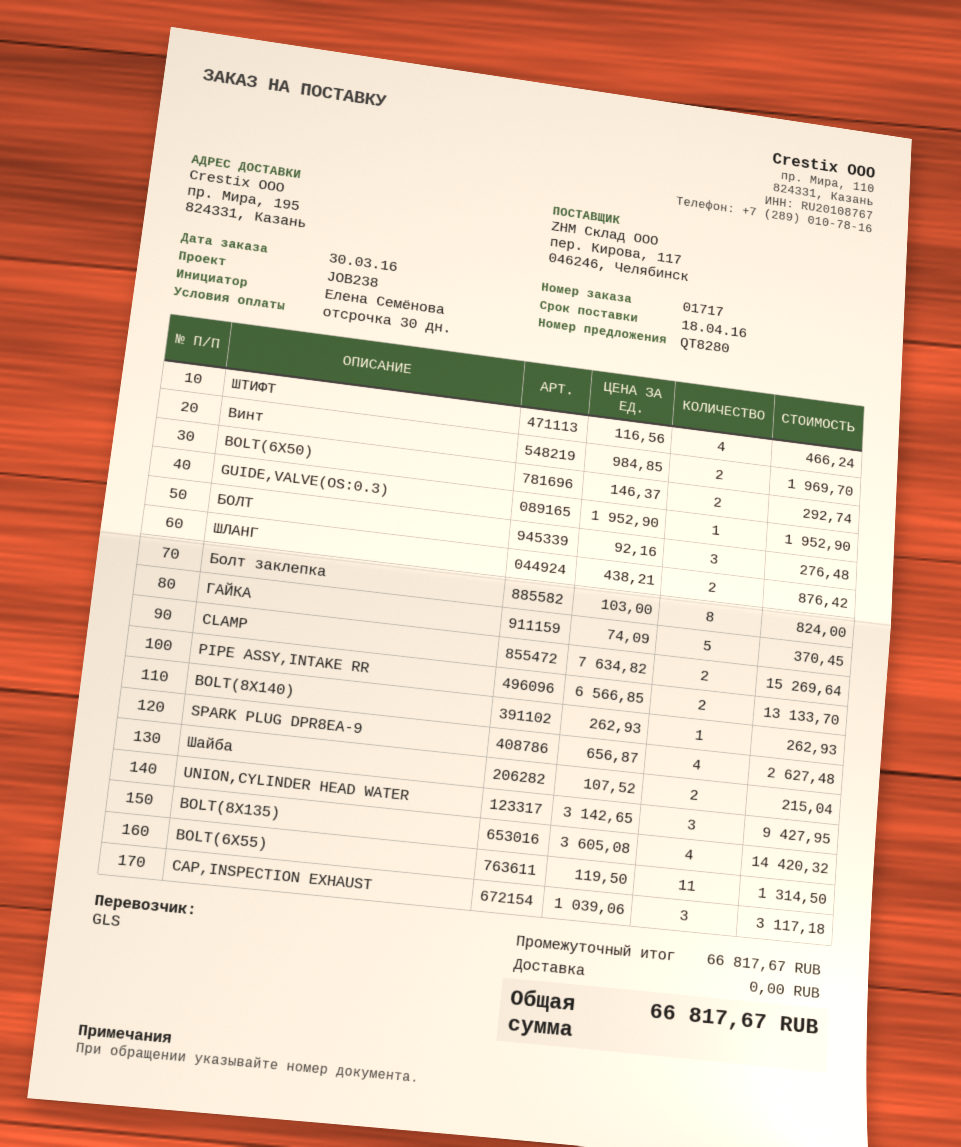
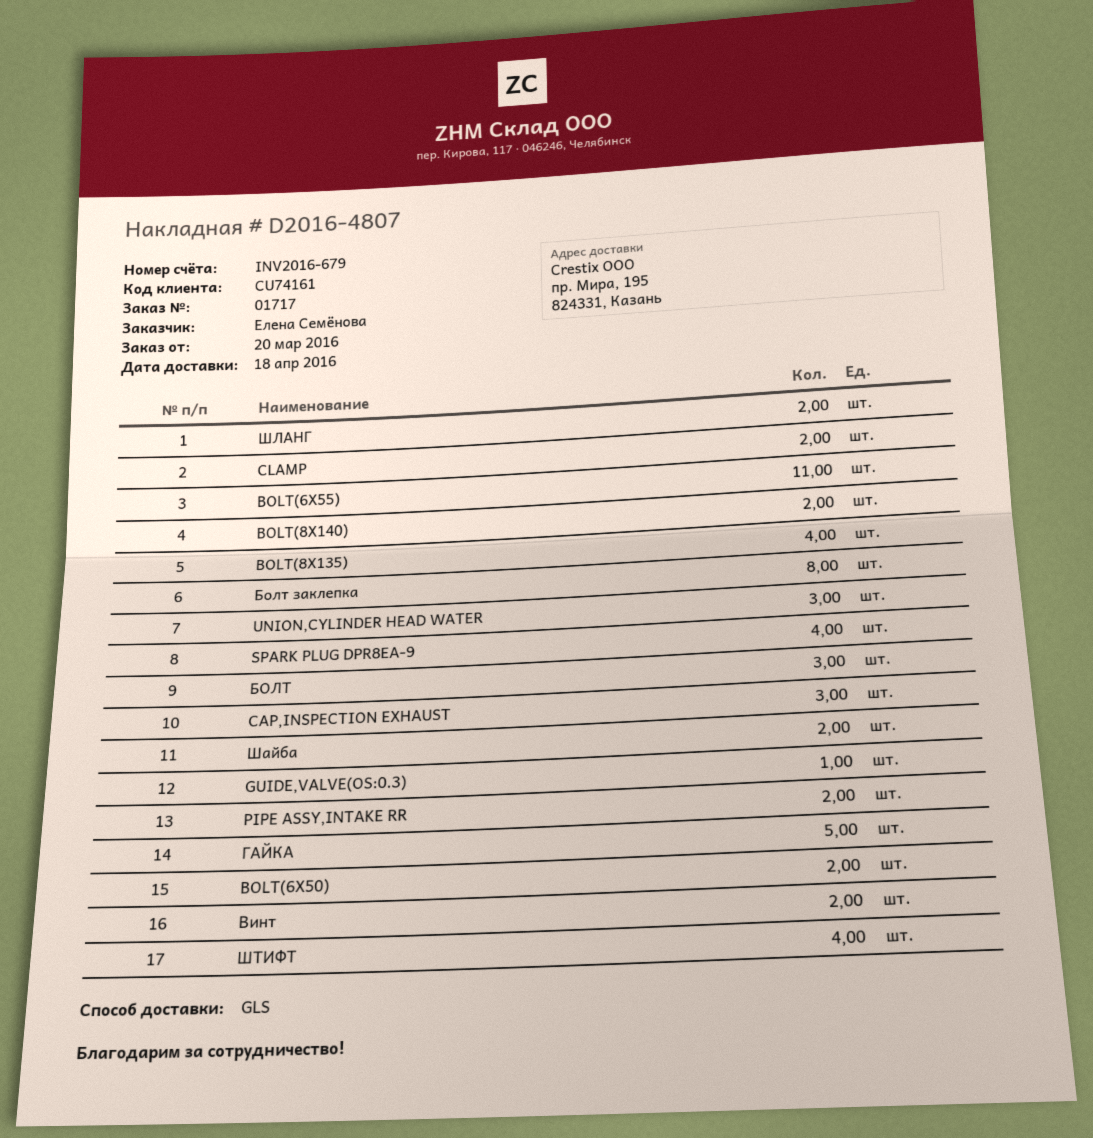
order date: 2016-03-30 -> 2016-03-20
BOLT(8X140): 1 -> 2

